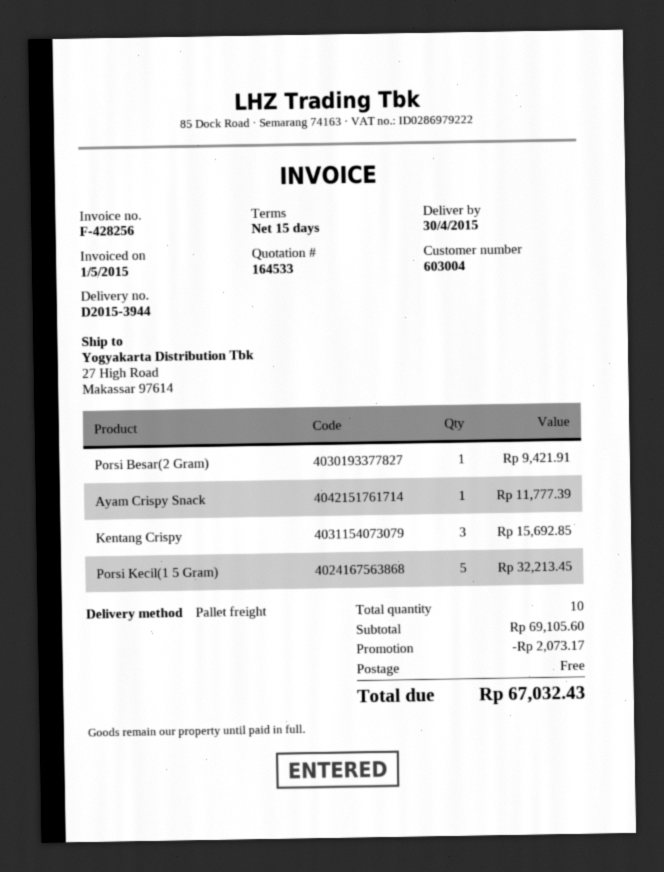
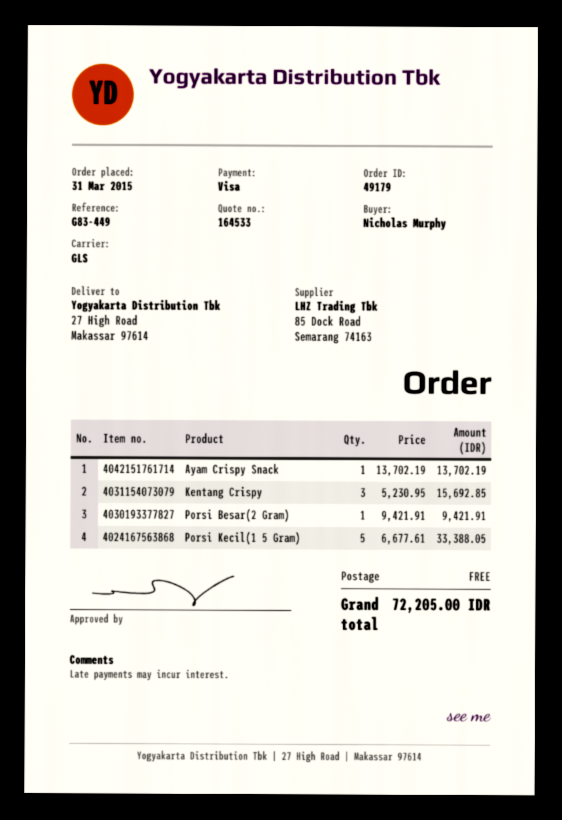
shipping method: pallet freight -> GLS
Ayam Crispy Snack: 1 for 11777.39 -> 1 for 13702.19
Porsi Kecil(1 5 Gram): 5 for 32213.45 -> 5 for 33388.05
discount: 2073.17 -> none
total: 67032.43 -> 72205.00

